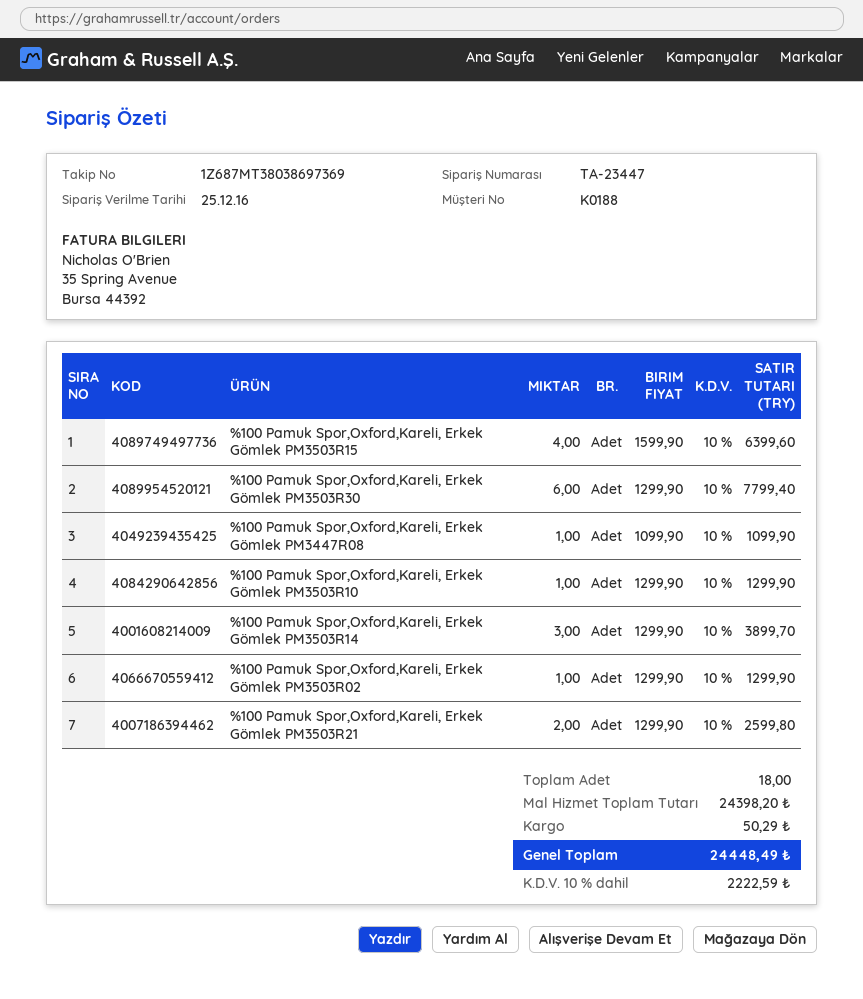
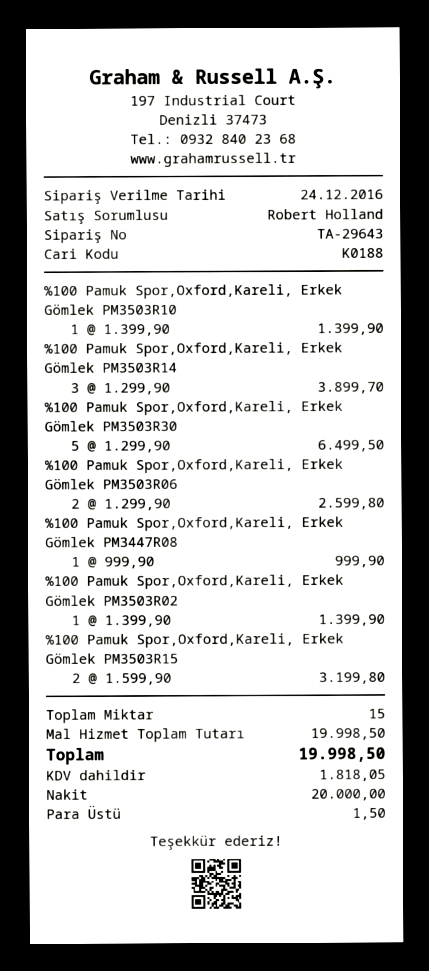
order number: TA-23447 -> TA-29643
order date: 2016-12-25 -> 2016-12-24
%100 Pamuk Spor,Oxford,Kareli, Erkek Gömlek PM3503R15: 4 x 1599.90 = 6399.60 -> 2 x 1599.90 = 3199.80
%100 Pamuk Spor,Oxford,Kareli, Erkek Gömlek PM3503R30: 6 x 1299.90 = 7799.40 -> 5 x 1299.90 = 6499.50
%100 Pamuk Spor,Oxford,Kareli, Erkek Gömlek PM3447R08: 1 x 1099.90 = 1099.90 -> 1 x 999.90 = 999.90
%100 Pamuk Spor,Oxford,Kareli, Erkek Gömlek PM3503R10: 1 x 1299.90 = 1299.90 -> 1 x 1399.90 = 1399.90
%100 Pamuk Spor,Oxford,Kareli, Erkek Gömlek PM3503R02: 1 x 1299.90 = 1299.90 -> 1 x 1399.90 = 1399.90
%100 Pamuk Spor,Oxford,Kareli, Erkek Gömlek PM3503R21: 2 x 1299.90 = 2599.80 -> none
%100 Pamuk Spor,Oxford,Kareli, Erkek Gömlek PM3503R06: none -> 2 x 1299.90 = 2599.80
total quantity: 18 -> 15
subtotal: 24398.20 -> 19998.50
shipping: 50.29 -> none
tax: 2222.59 -> 1818.05
total: 24448.49 -> 19998.50

